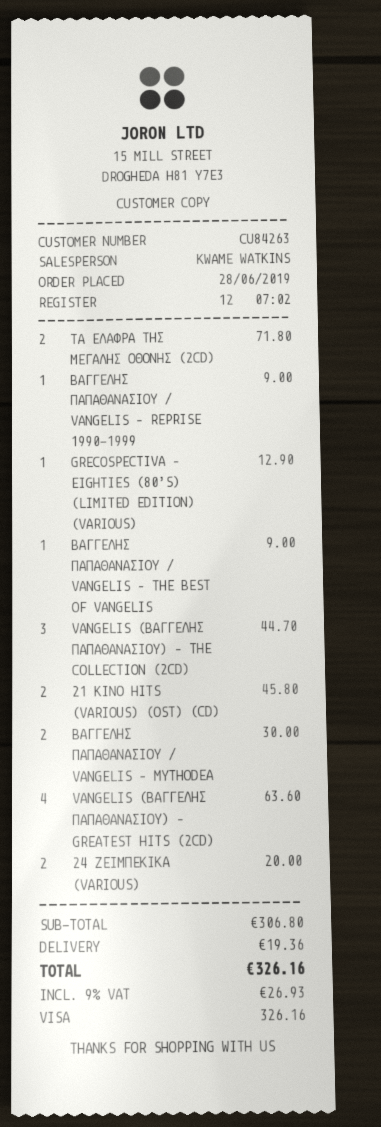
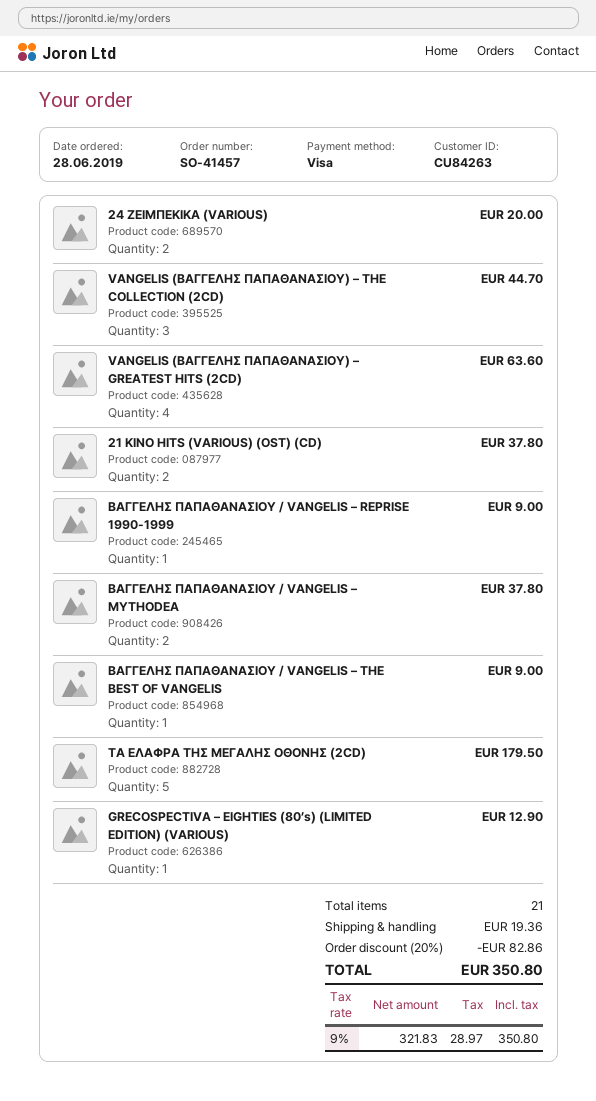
ΤΑ ΕΛΑΦΡΑ ΤΗΣ ΜΕΓΑΛΗΣ ΟΘΟΝΗΣ (2CD): 2 for 71.80 -> 5 for 179.50
21 KINO HITS (VARIOUS) (OST) (CD): 2 for 45.80 -> 2 for 37.80
ΒΑΓΓΕΛΗΣ ΠΑΠΑΘΑΝΑΣΙΟΥ / VANGELIS – MYTHODEA: 2 for 30.00 -> 2 for 37.80
discount: none -> 20% = 82.86
tax: 9% = 26.93 -> 9% = 28.97
total: 326.16 -> 350.80

